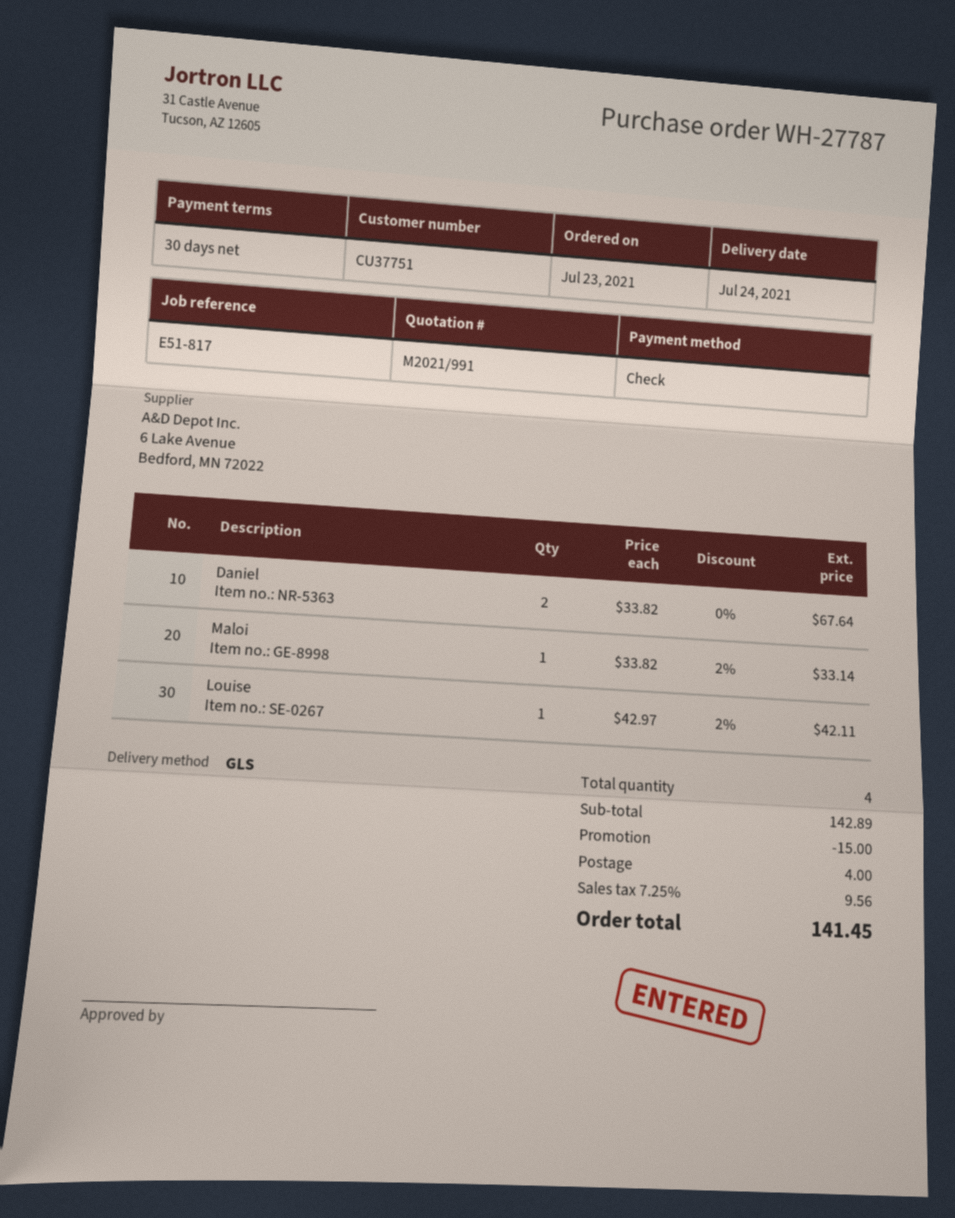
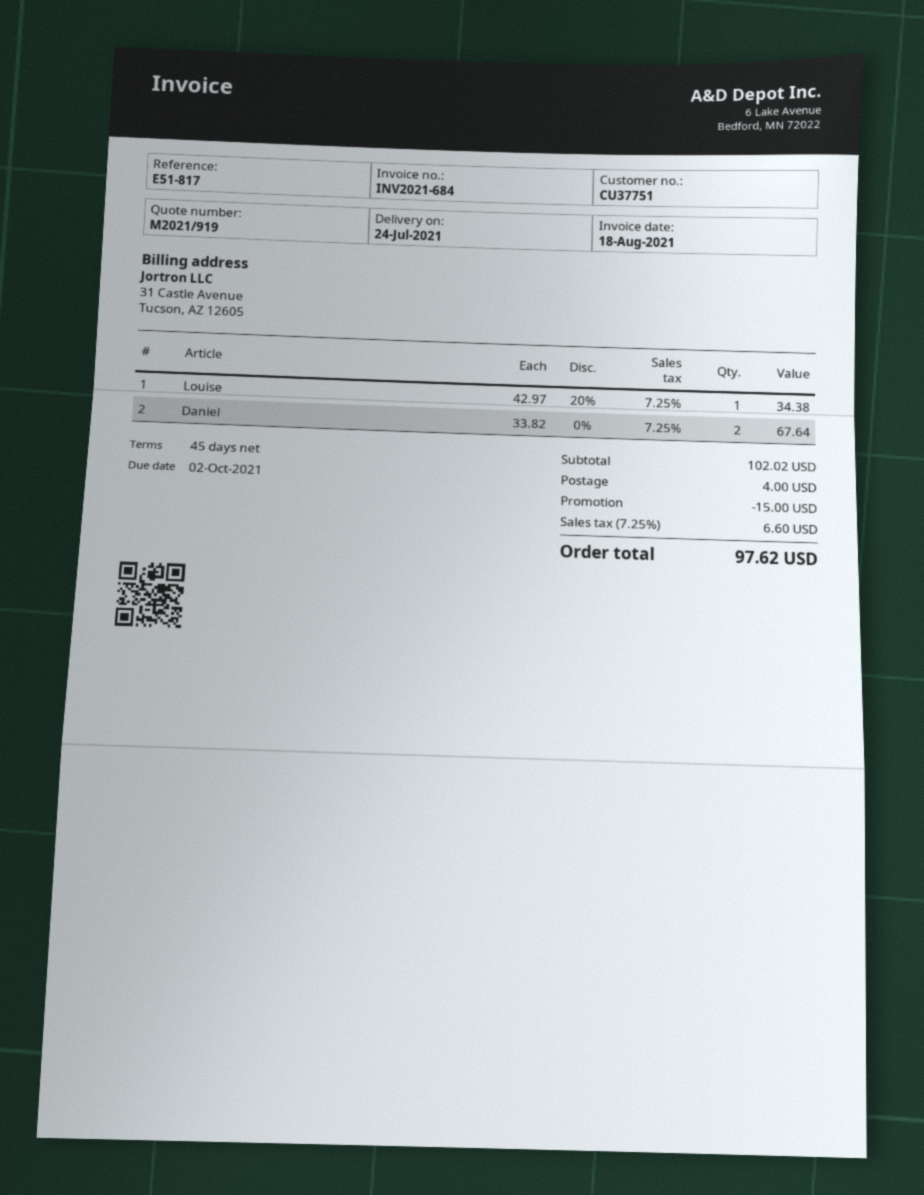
quote number: M2021/991 -> M2021/919
payment terms: 30 days -> 45 days
Maloi: 1 x 33.82 - 2% = 33.14 -> none
Louise: 1 x 42.97 - 2% = 42.11 -> 1 x 42.97 - 20% = 34.38
subtotal: 142.89 -> 102.02
tax: 7.25% = 9.56 -> 7.25% = 6.60
total: 141.45 -> 97.62

